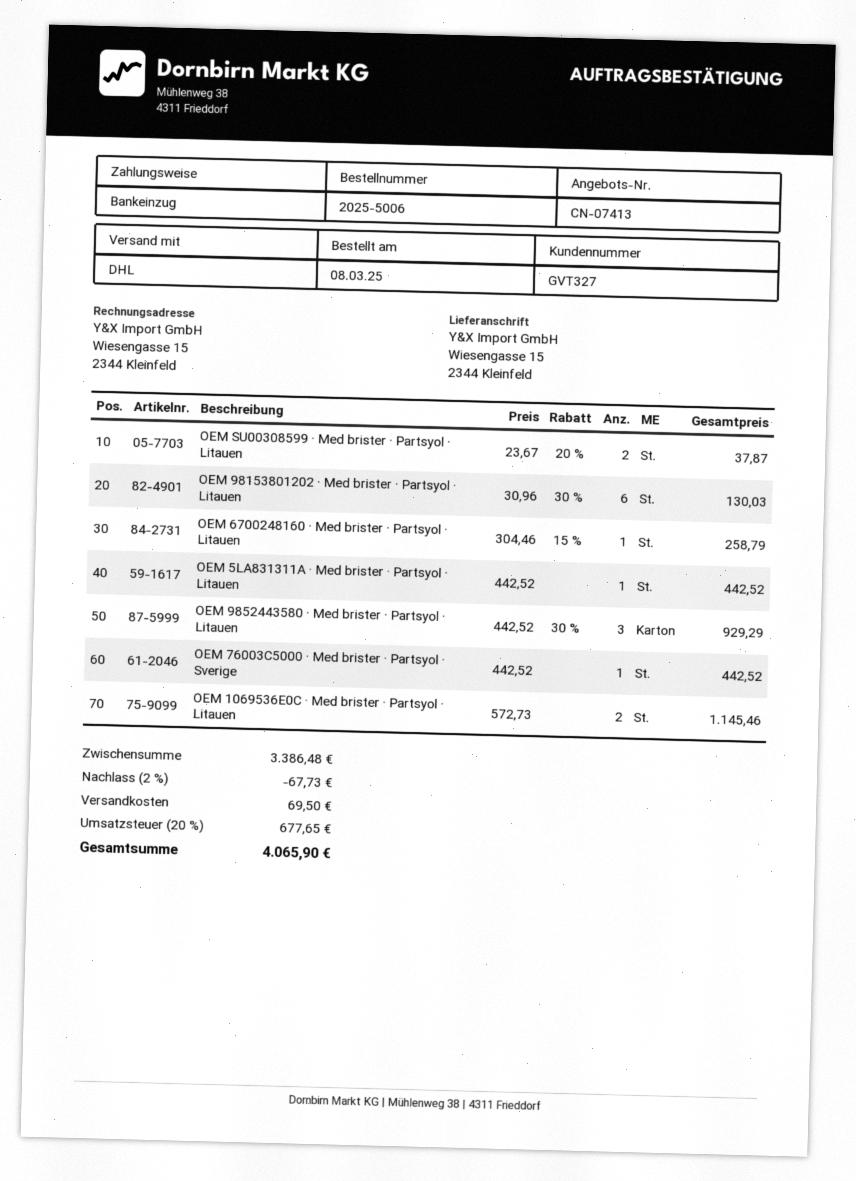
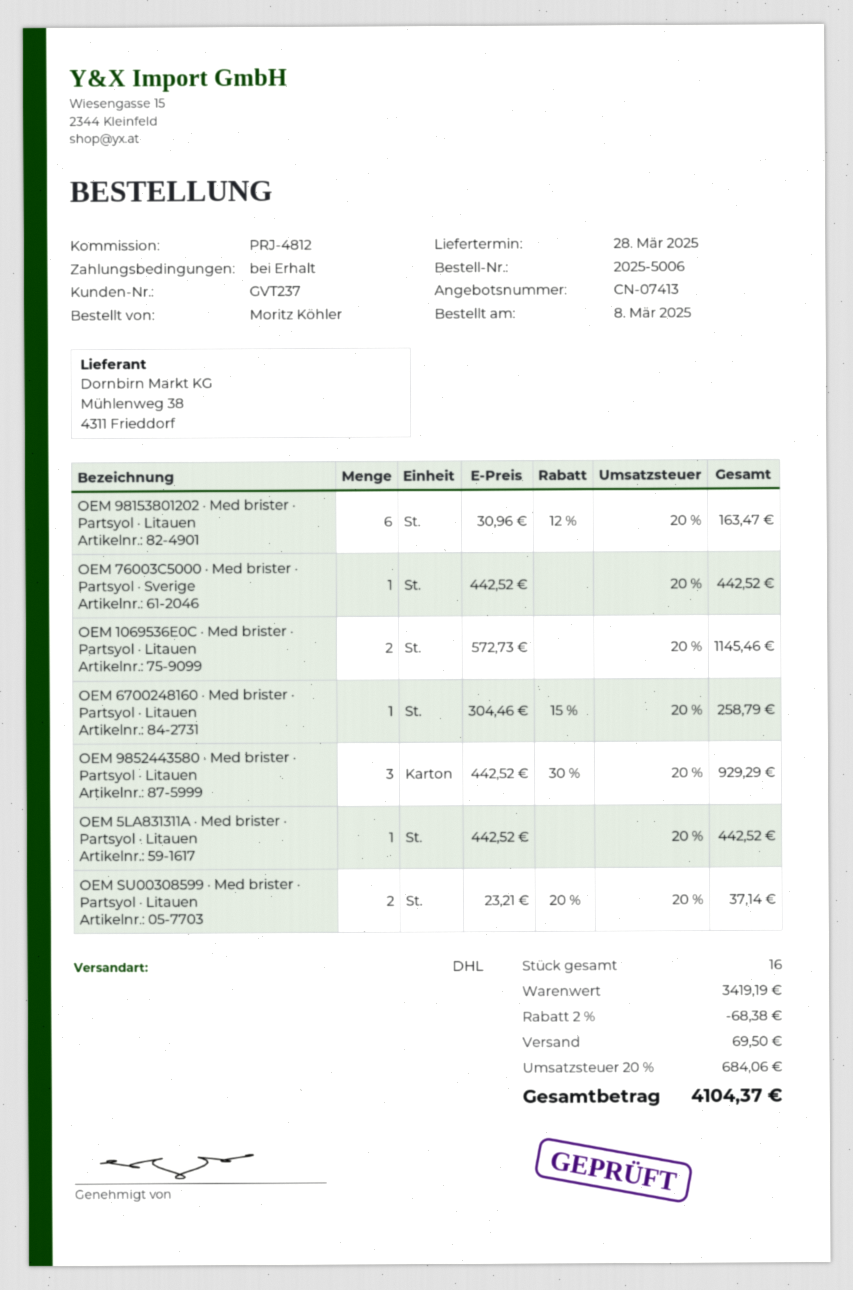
customer number: GVT327 -> GVT237
OEM SU00308599 · Med brister · Partsyol · Litauen: 2 x 23.67 - 20% = 37.87 -> 2 x 23.21 - 20% = 37.14
OEM 98153801202 · Med brister · Partsyol · Litauen: 6 x 30.96 - 30% = 130.03 -> 6 x 30.96 - 12% = 163.47
subtotal: 3386.48 -> 3419.19
discount: 2% = 67.73 -> 2% = 68.38
tax: 20% = 677.65 -> 20% = 684.06
total: 4065.90 -> 4104.37

